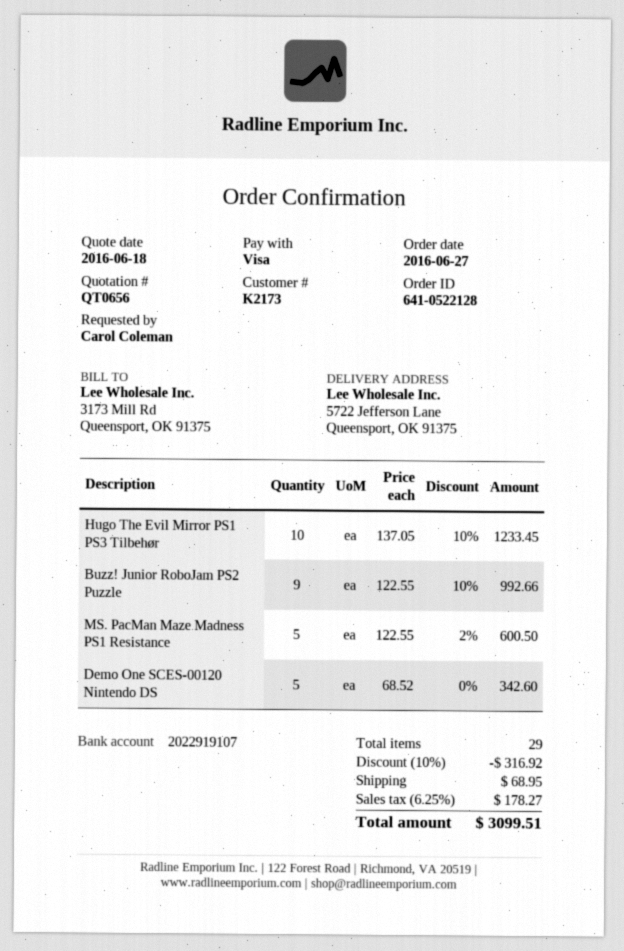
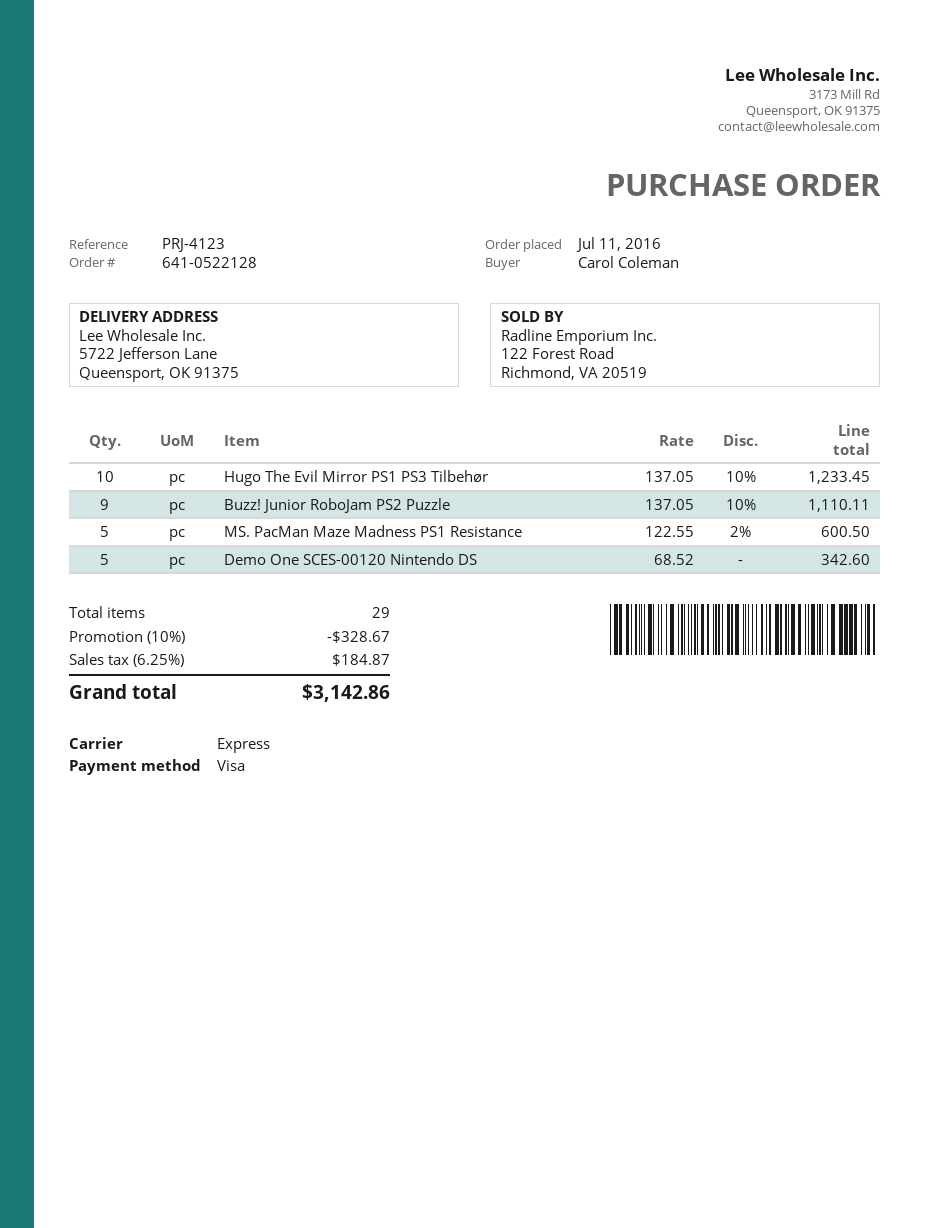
order date: 2016-06-27 -> 2016-07-11
Buzz! Junior RoboJam PS2 Puzzle: 9 x 122.55 - 10% = 992.66 -> 9 x 137.05 - 10% = 1110.11
discount: 10% = 316.92 -> 10% = 328.67
shipping: 68.95 -> none
tax: 6.25% = 178.27 -> 6.25% = 184.87
total: 3099.51 -> 3142.86

